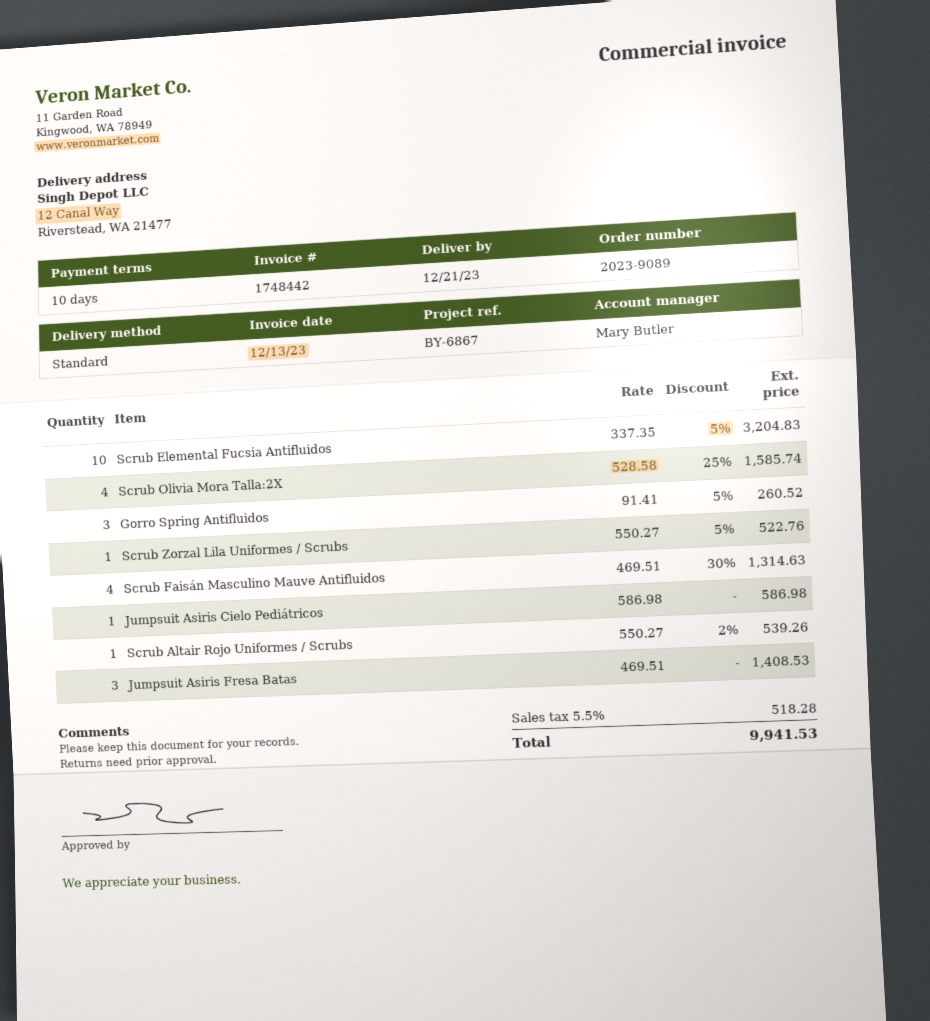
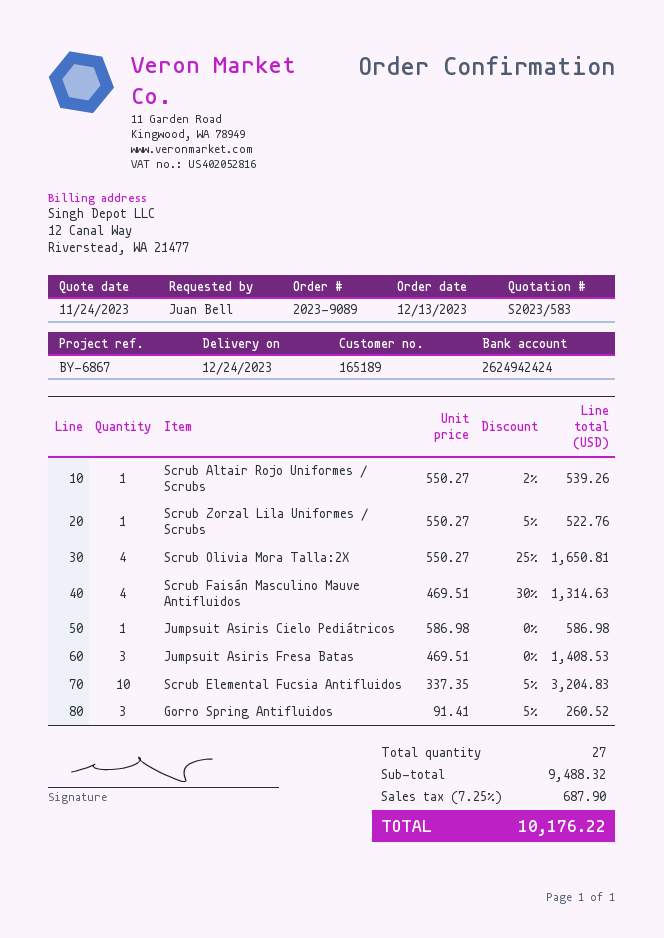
delivery date: 2023-12-21 -> 2023-12-24
Scrub Olivia Mora Talla:2X: 4 x 528.58 - 25% = 1585.74 -> 4 x 550.27 - 25% = 1650.81
tax: 5.5% = 518.28 -> 7.25% = 687.90
total: 9941.53 -> 10176.22

